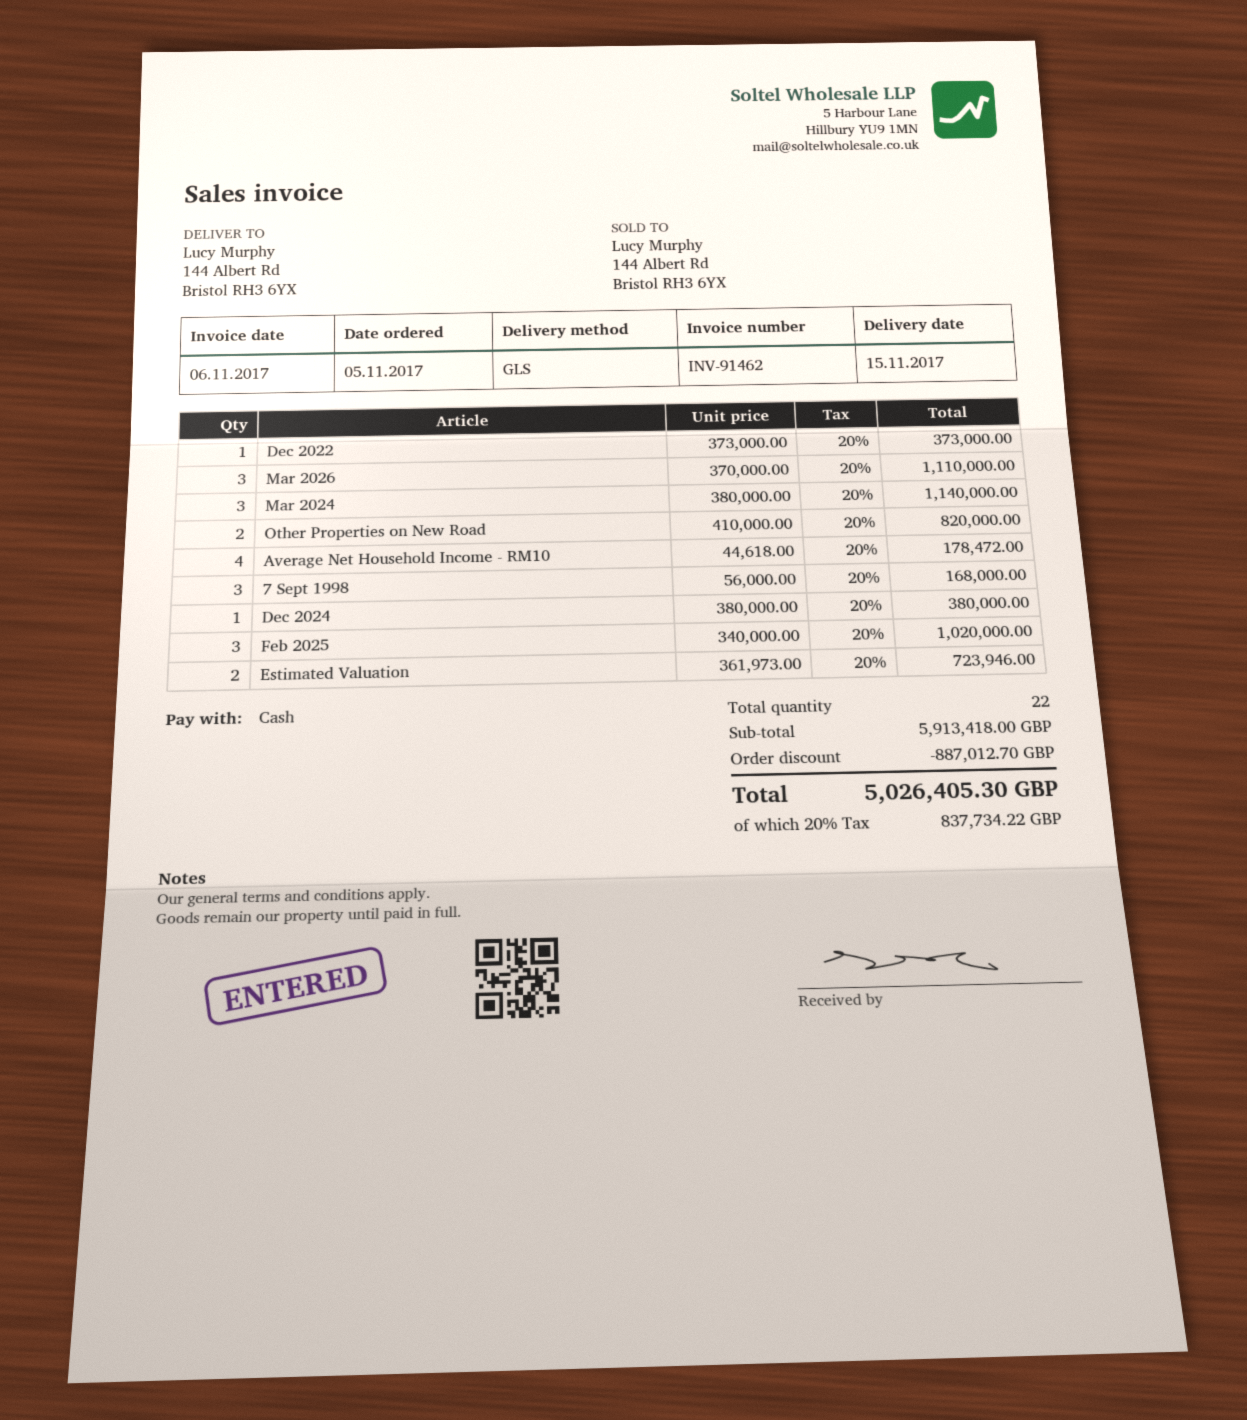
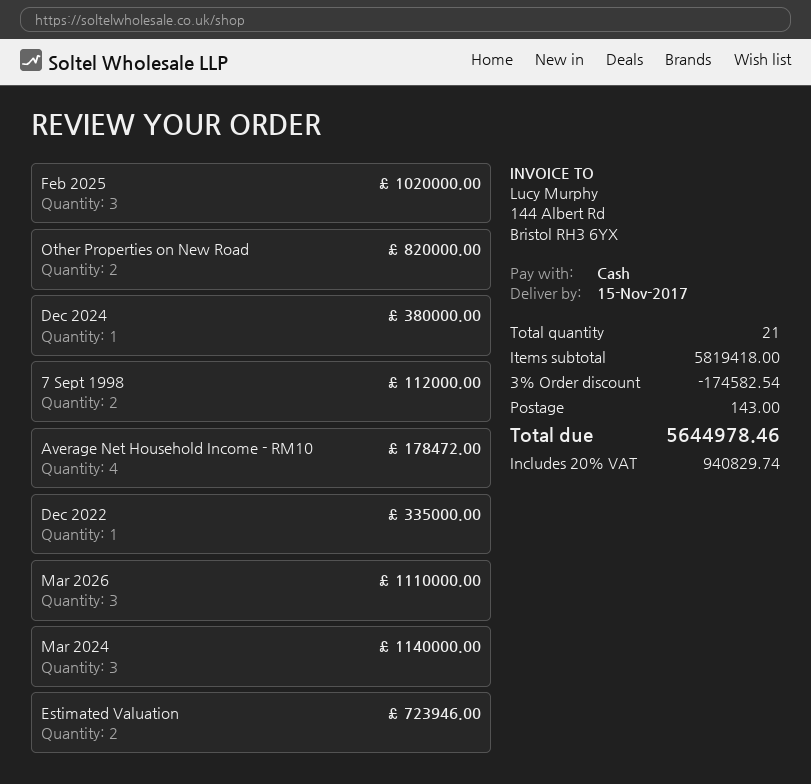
Dec 2022: 1 for 373000.00 -> 1 for 335000.00
7 Sept 1998: 3 for 168000.00 -> 2 for 112000.00
total quantity: 22 -> 21
subtotal: 5913418.00 -> 5819418.00
discount: 887012.70 -> 174582.54
shipping: none -> 143.00
tax: 20% = 837734.22 -> 20% = 940829.74
total: 5026405.30 -> 5644978.46

